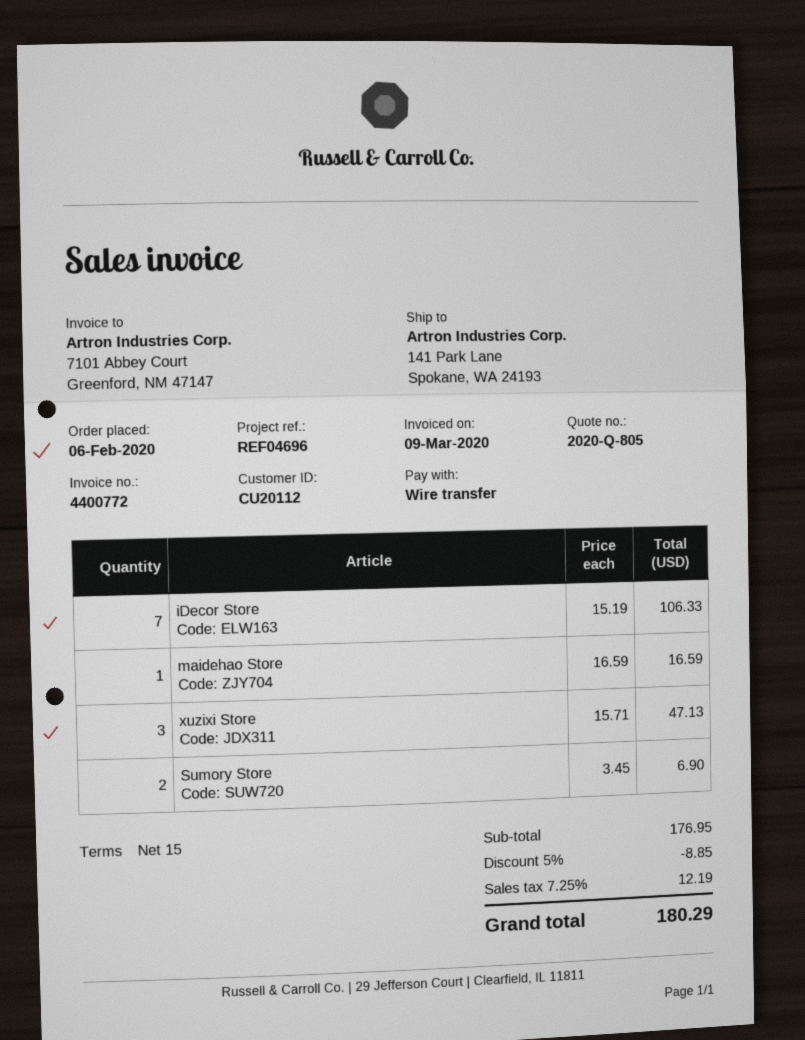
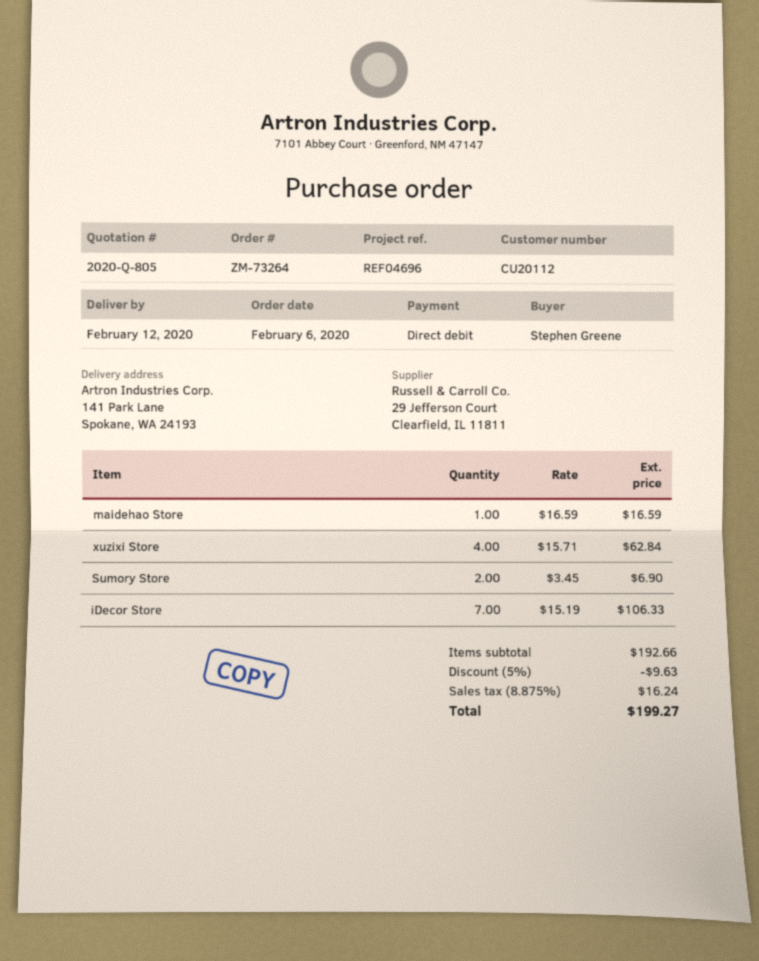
payment method: bank transfer -> direct debit
xuzixi Store: 3 x 15.71 = 47.13 -> 4 x 15.71 = 62.84
subtotal: 176.95 -> 192.66
discount: 5% = 8.85 -> 5% = 9.63
tax: 7.25% = 12.19 -> 8.875% = 16.24
total: 180.29 -> 199.27

